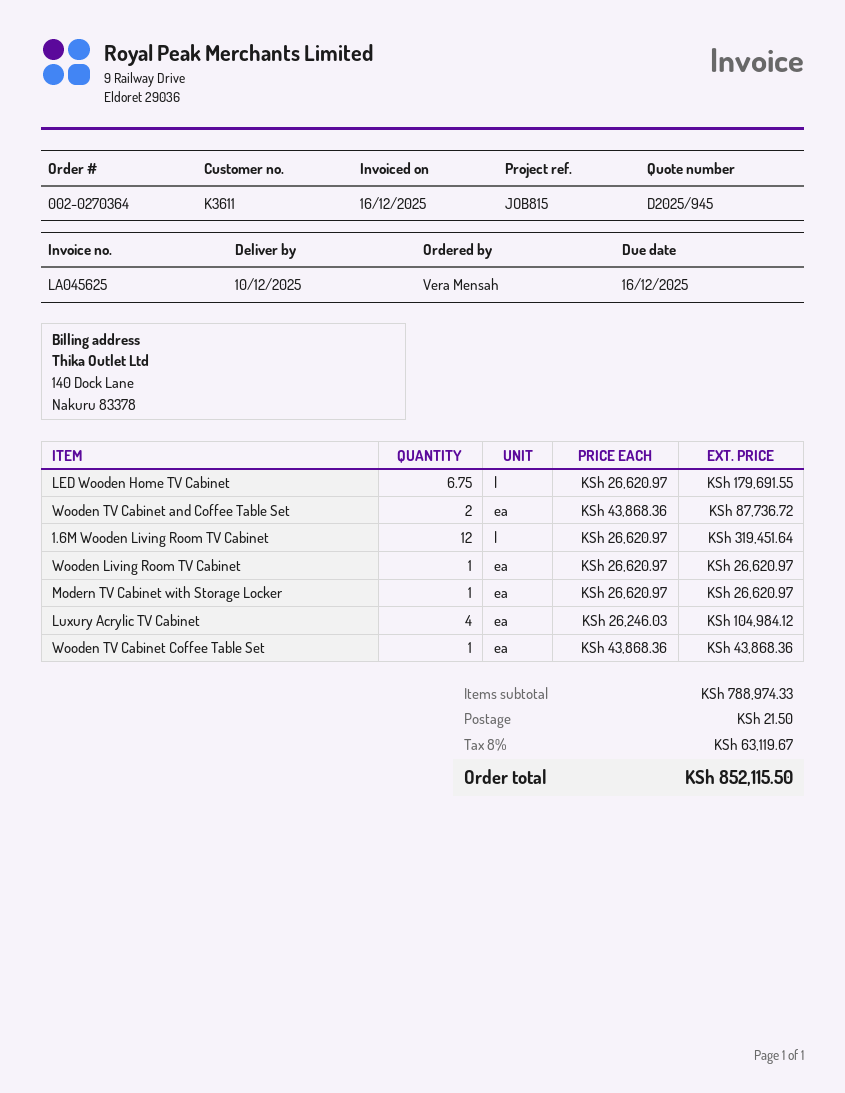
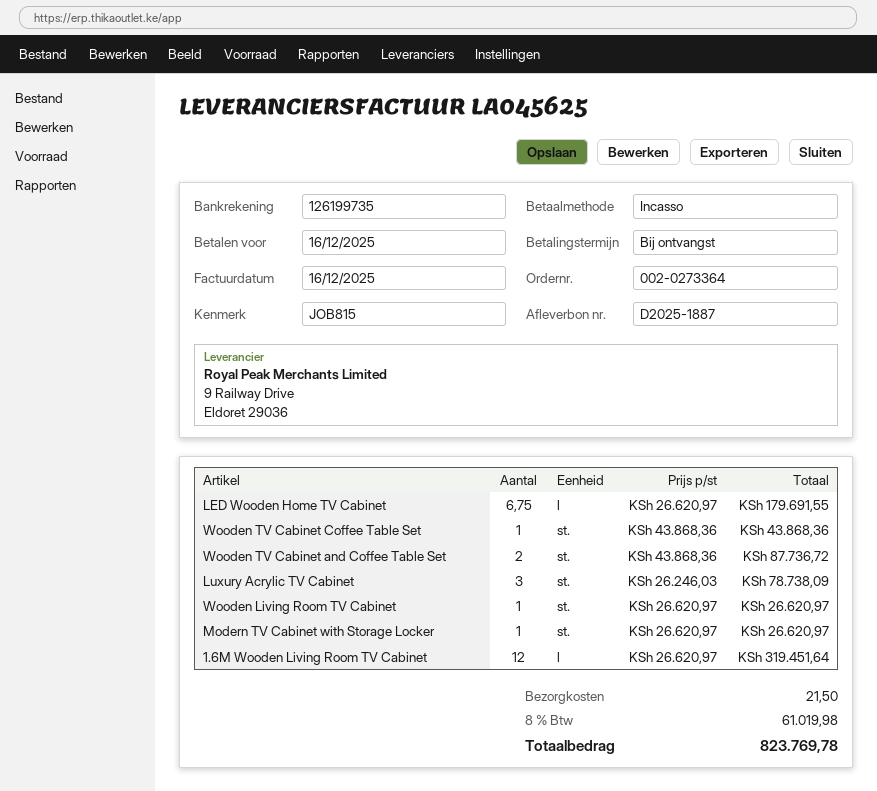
order number: 002-0270364 -> 002-0273364
Luxury Acrylic TV Cabinet: 4 x 26246.03 = 104984.12 -> 3 x 26246.03 = 78738.09
tax: 8% = 63119.67 -> 8% = 61019.98
total: 852115.50 -> 823769.78

